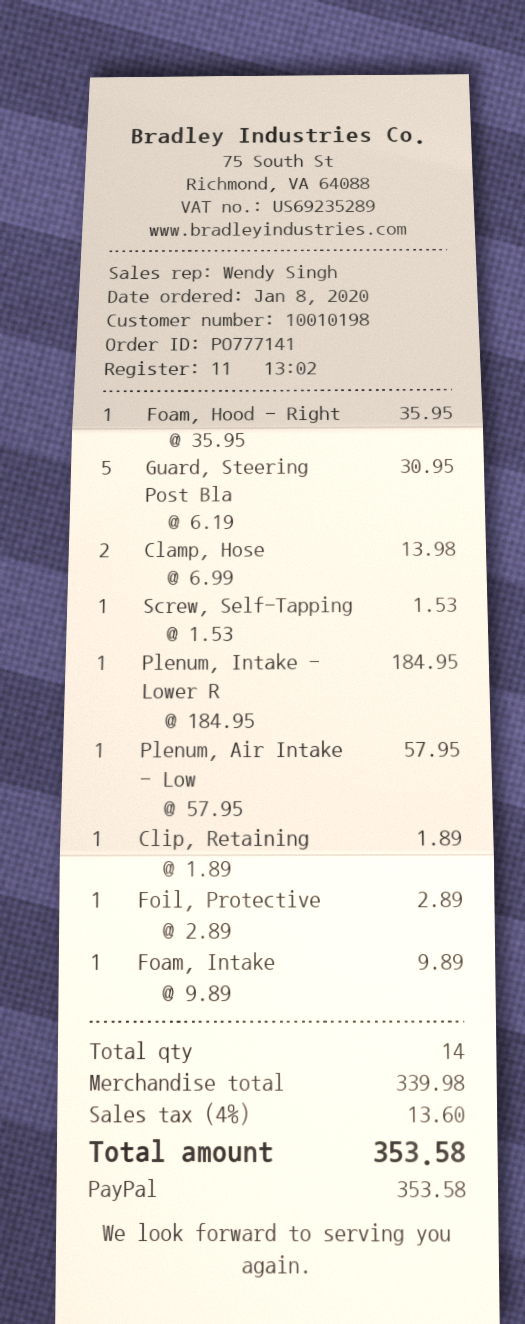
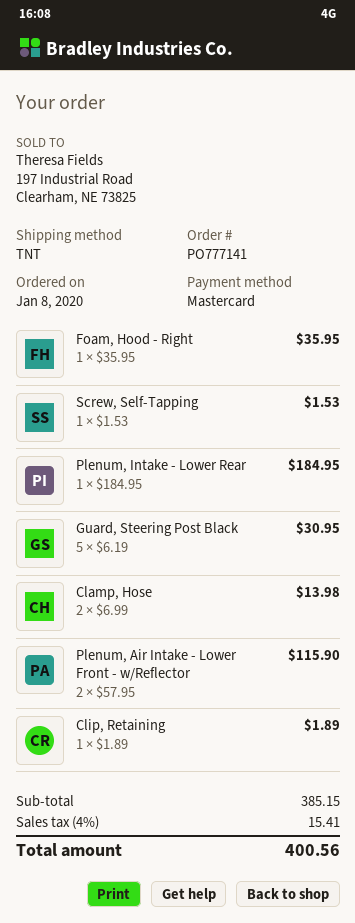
payment method: PayPal -> Mastercard
Plenum, Air Intake - Low: 1 x 57.95 = 57.95 -> 2 x 57.95 = 115.90
Foil, Protective: 1 x 2.89 = 2.89 -> none
Foam, Intake: 1 x 9.89 = 9.89 -> none
subtotal: 339.98 -> 385.15
tax: 4% = 13.60 -> 4% = 15.41
total: 353.58 -> 400.56

